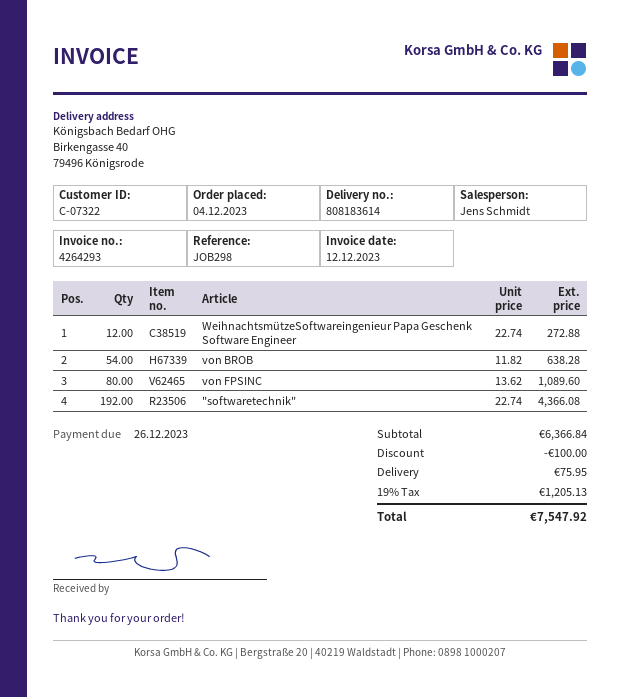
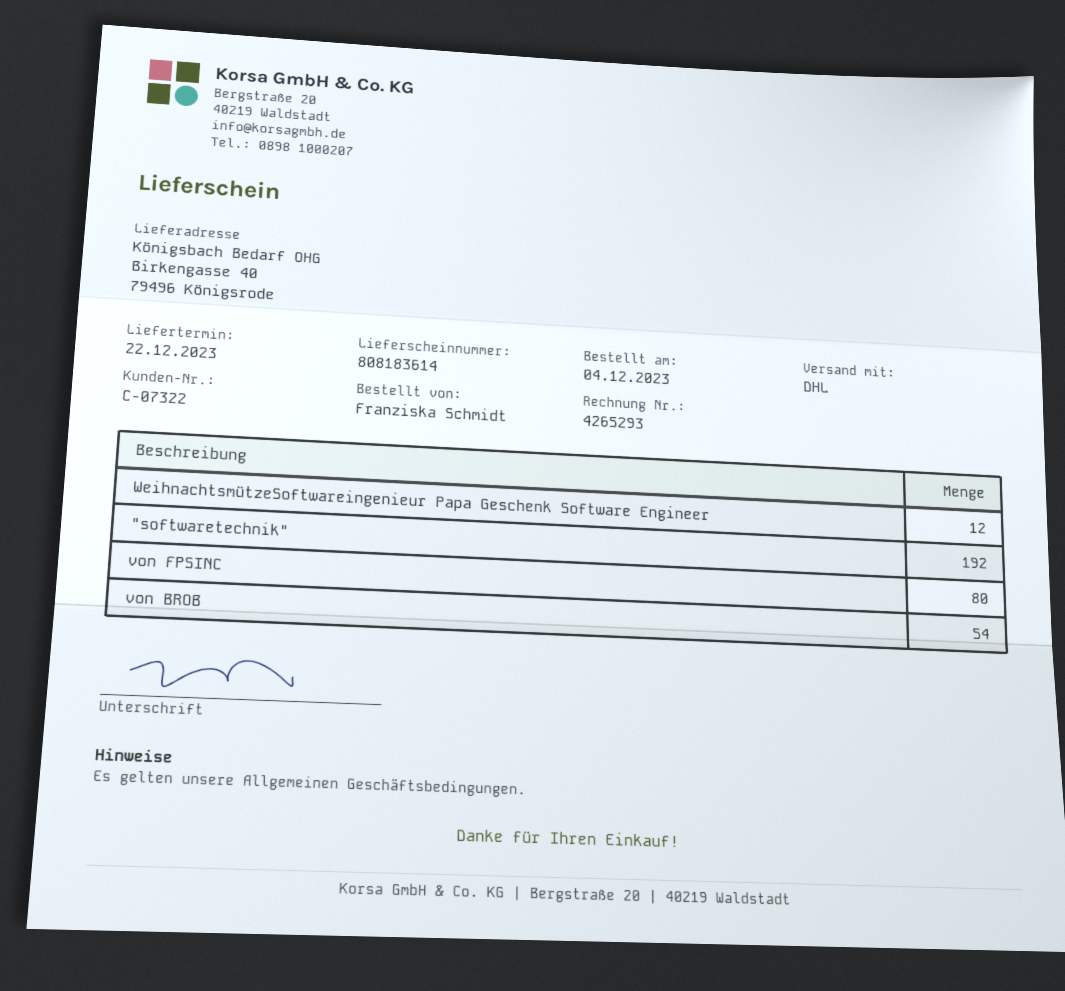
invoice number: 4264293 -> 4265293

